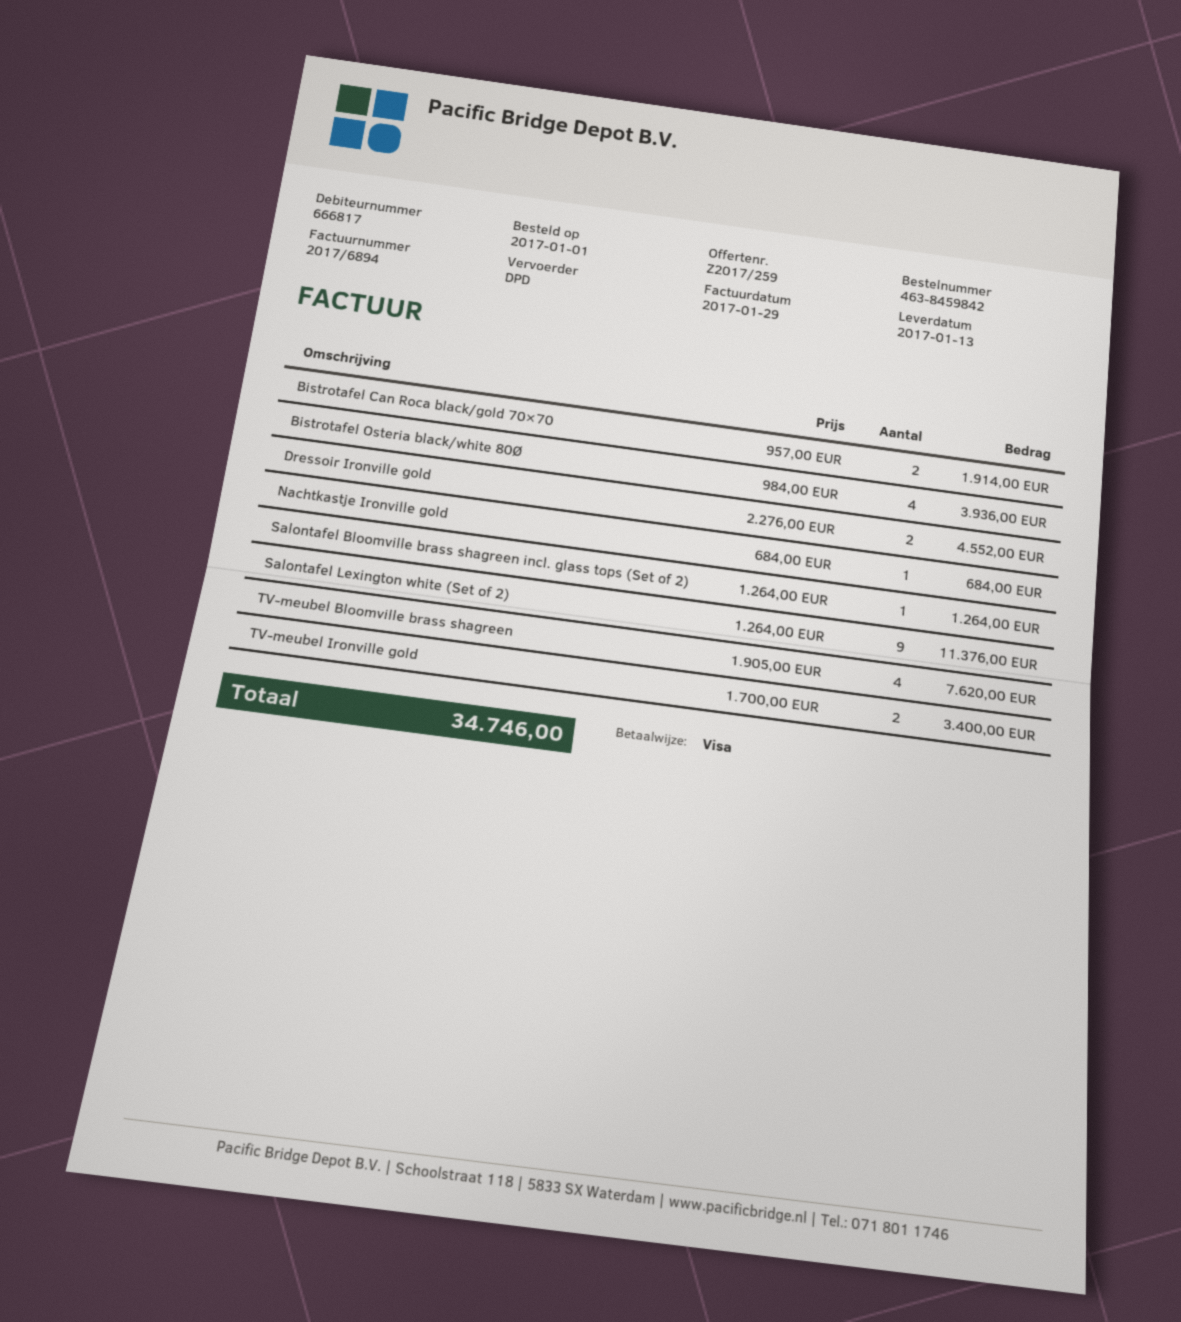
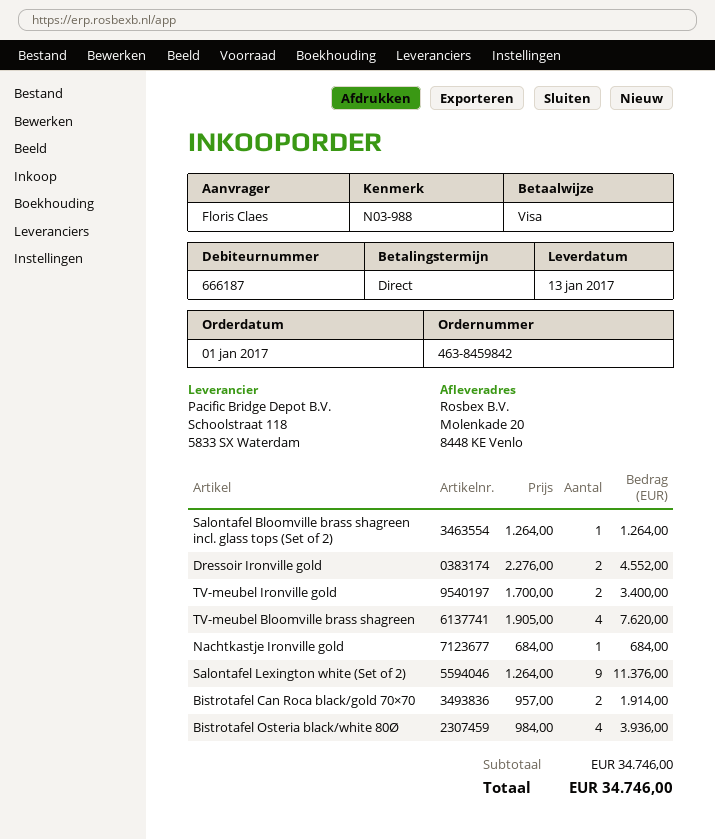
customer number: 666817 -> 666187

